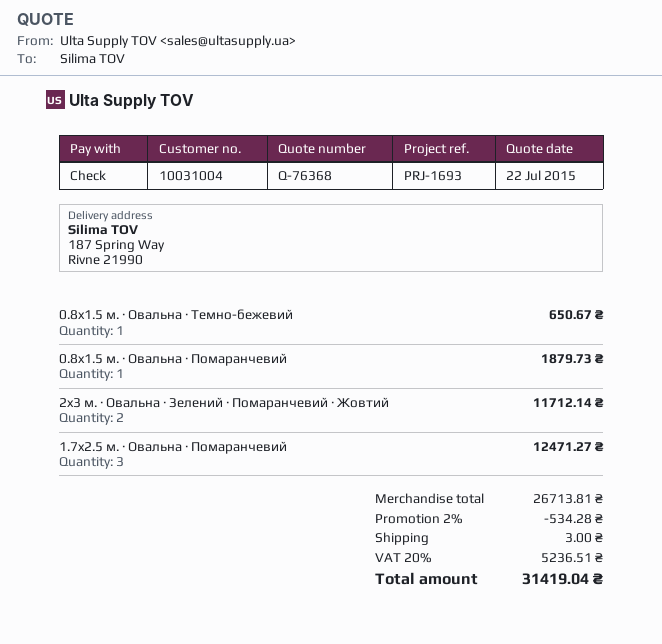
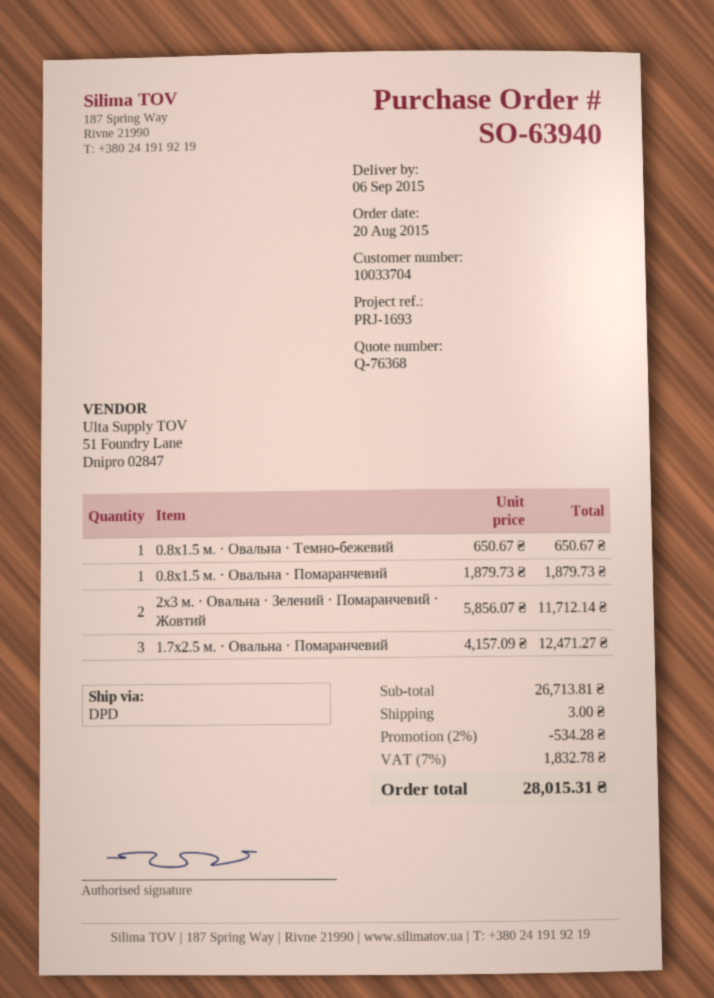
customer number: 10031004 -> 10033704
tax: 20% = 5236.51 -> 7% = 1832.78
total: 31419.04 -> 28015.31

